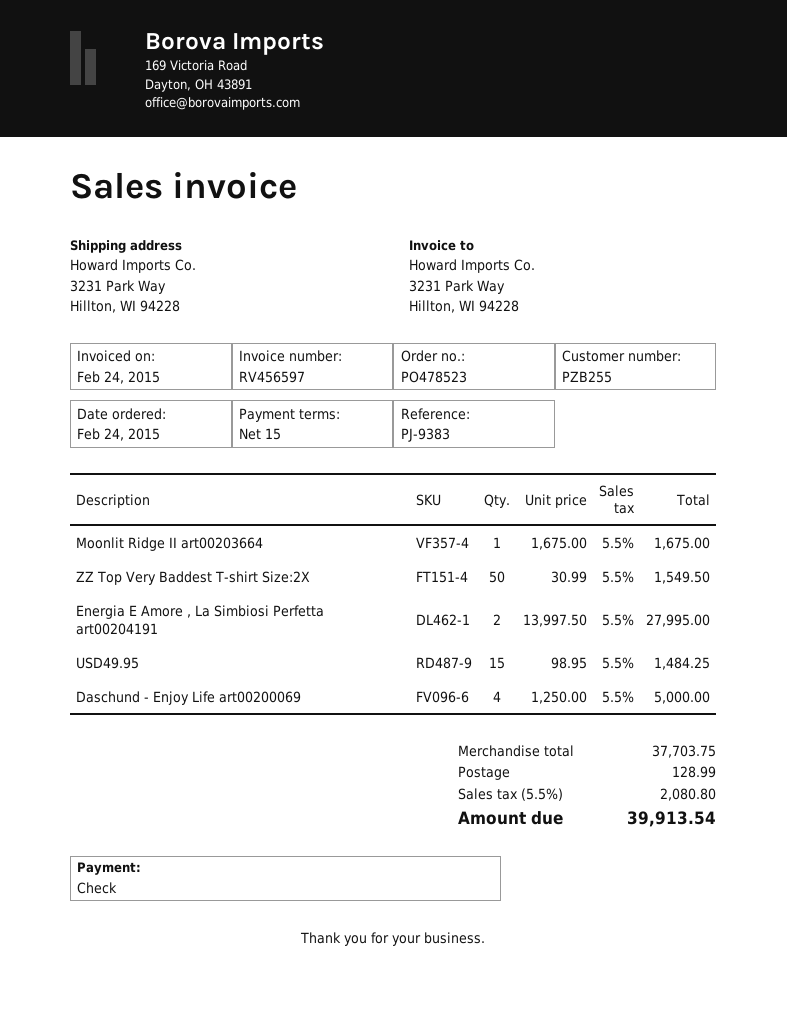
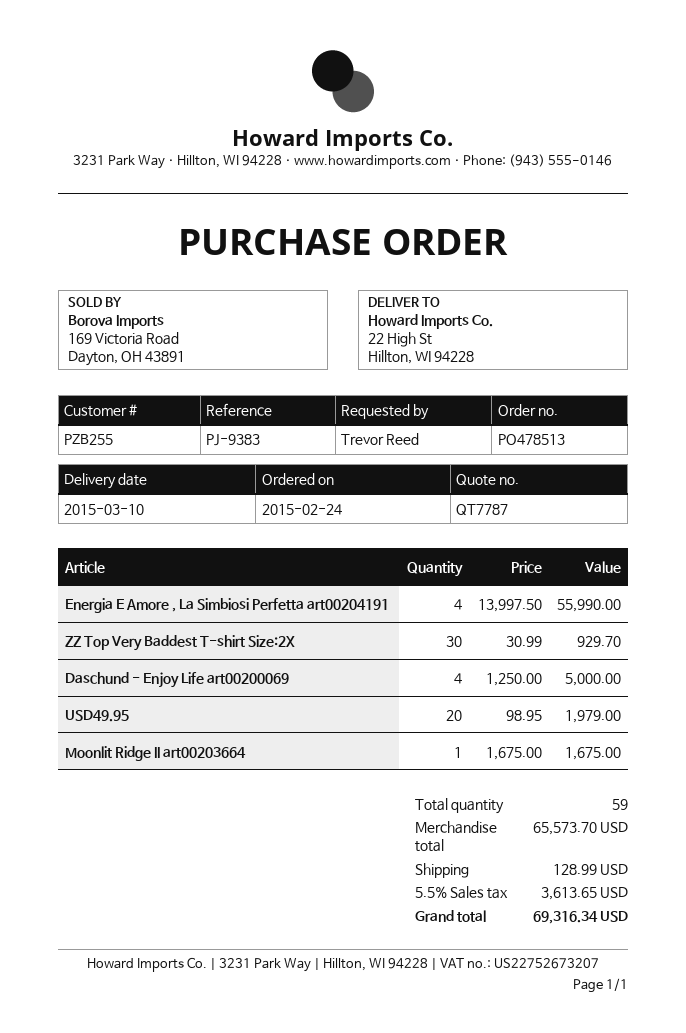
order number: PO478523 -> PO478513
ship to: 3231 Park Way, Hillton, WI 94228 -> 22 High St, Hillton, WI 94228
ZZ Top Very Baddest T-shirt Size:2X: 50 x 30.99 = 1549.50 -> 30 x 30.99 = 929.70
Energia E Amore , La Simbiosi Perfetta art00204191: 2 x 13997.50 = 27995.00 -> 4 x 13997.50 = 55990.00
USD49.95: 15 x 98.95 = 1484.25 -> 20 x 98.95 = 1979.00
subtotal: 37703.75 -> 65573.70
tax: 5.5% = 2080.80 -> 5.5% = 3613.65
total: 39913.54 -> 69316.34

